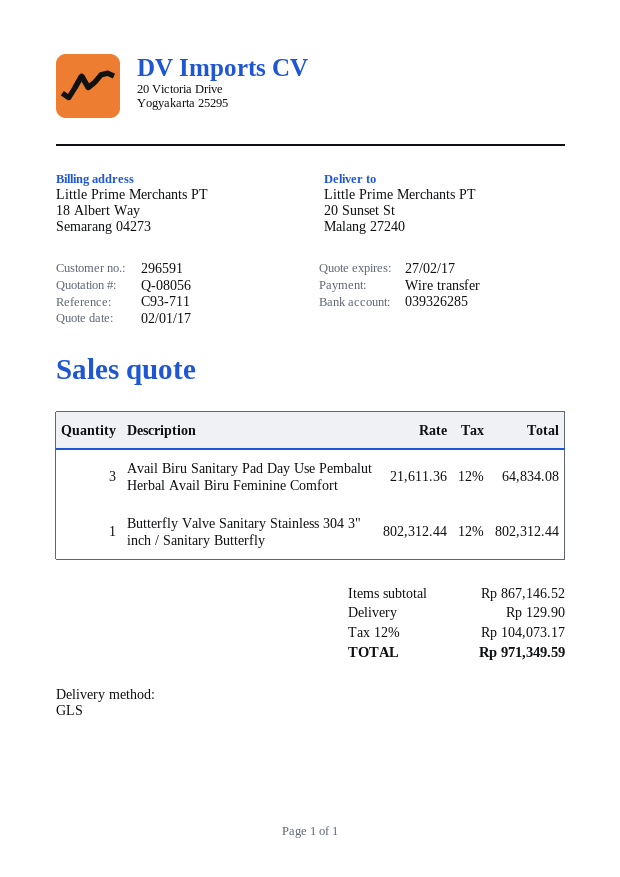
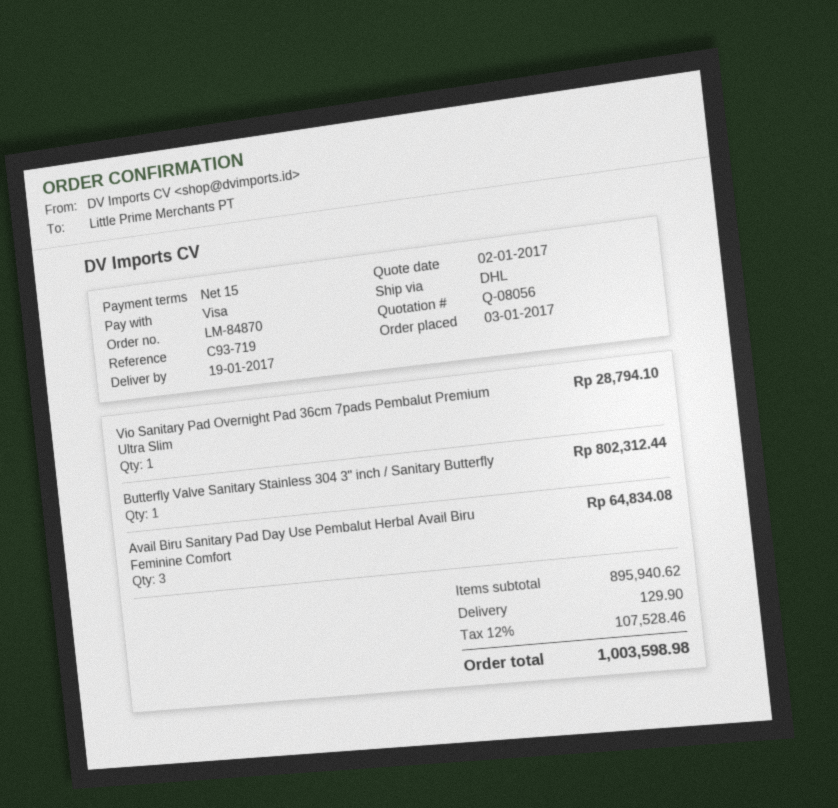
reference: C93-711 -> C93-719
payment method: bank transfer -> Visa
shipping method: GLS -> DHL
Vio Sanitary Pad Overnight Pad 36cm 7pads Pembalut Premium Ultra Slim: none -> 1 for 28794.10
subtotal: 867146.52 -> 895940.62
tax: 12% = 104073.17 -> 12% = 107528.46
total: 971349.59 -> 1003598.98

